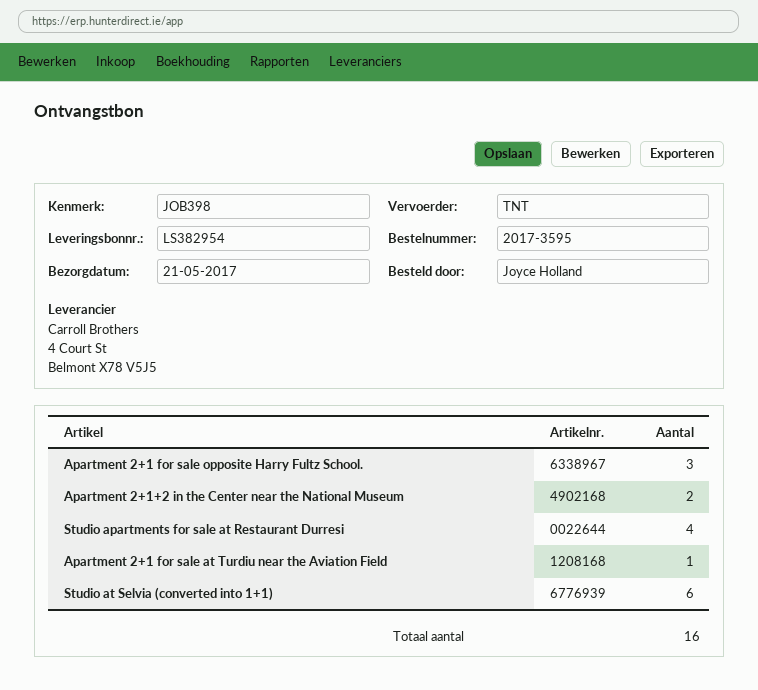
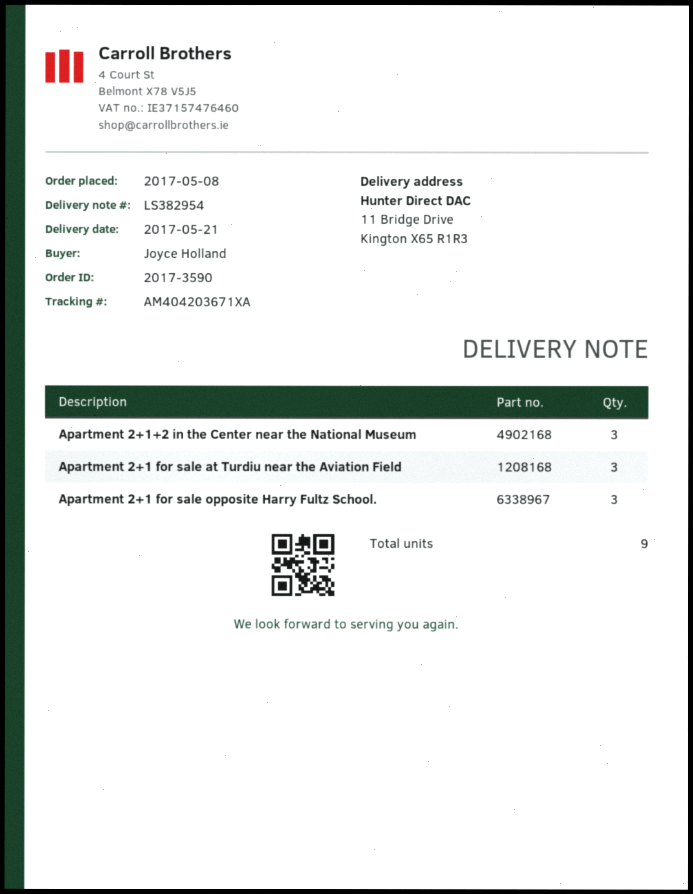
order number: 2017-3595 -> 2017-3590
Apartment 2+1+2 in the Center near the National Museum: 2 -> 3
Studio apartments for sale at Restaurant Durresi: 4 -> none
Apartment 2+1 for sale at Turdiu near the Aviation Field: 1 -> 3
Studio at Selvia (converted into 1+1): 6 -> none
total quantity: 16 -> 9

